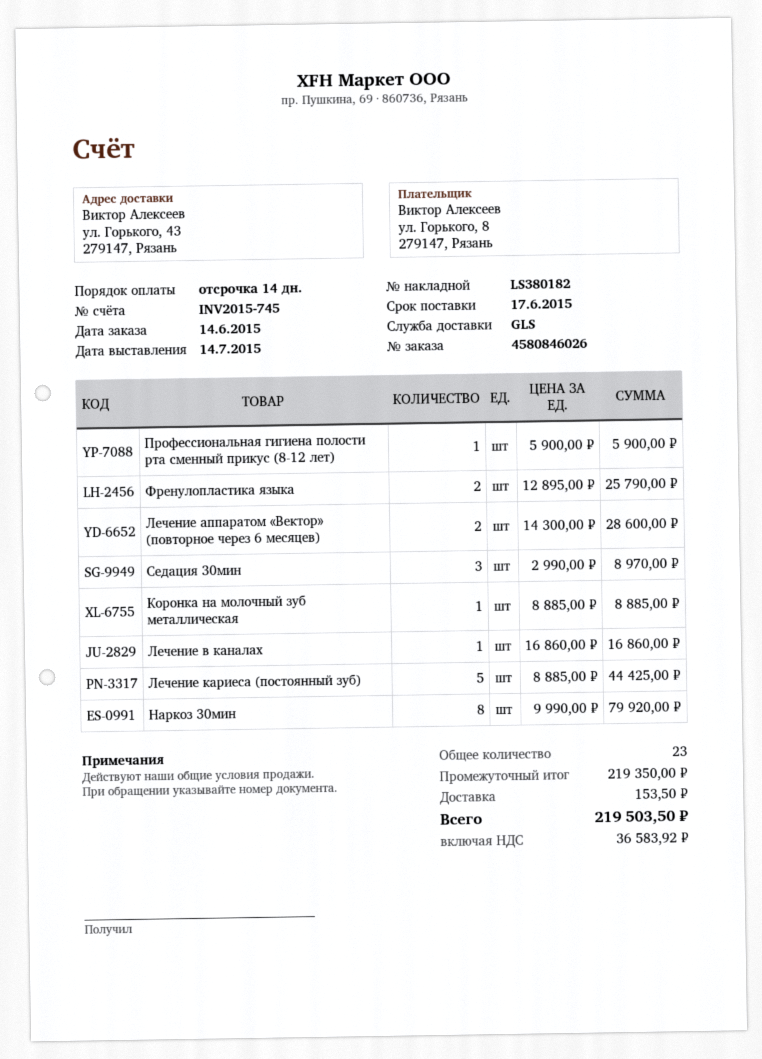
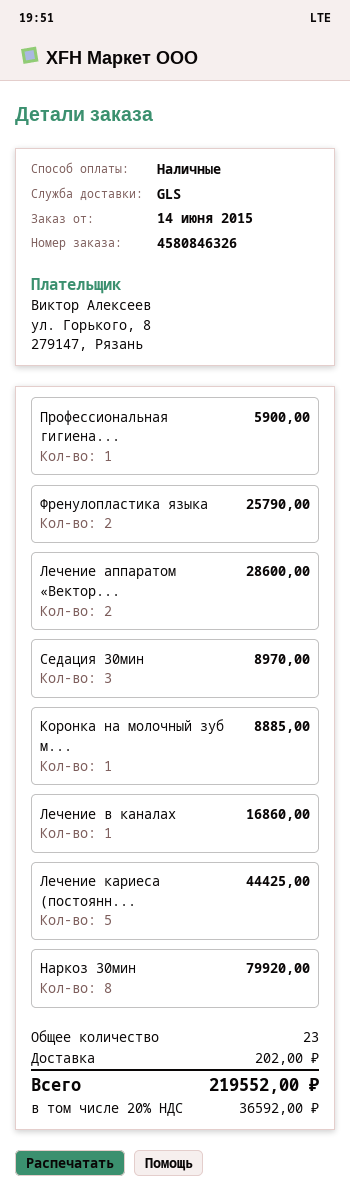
order number: 4580846026 -> 4580846326
shipping: 153.50 -> 202.00
tax: 36583.92 -> 36592.00
total: 219503.50 -> 219552.00

